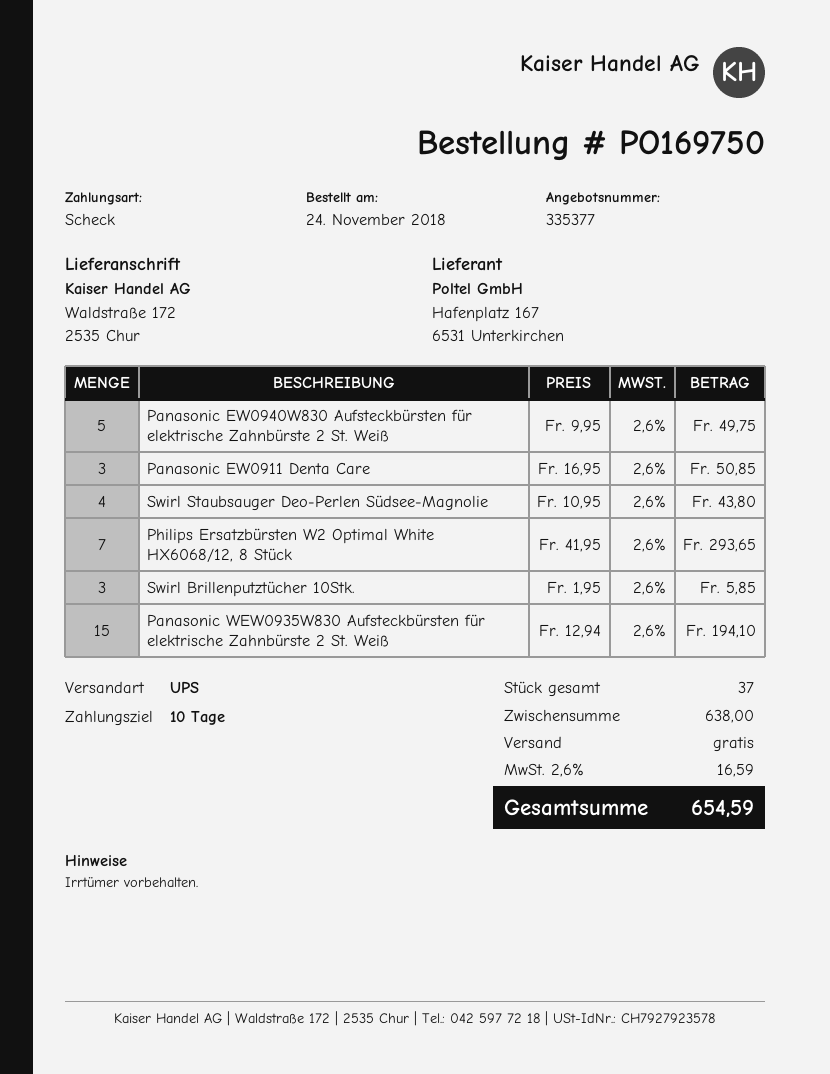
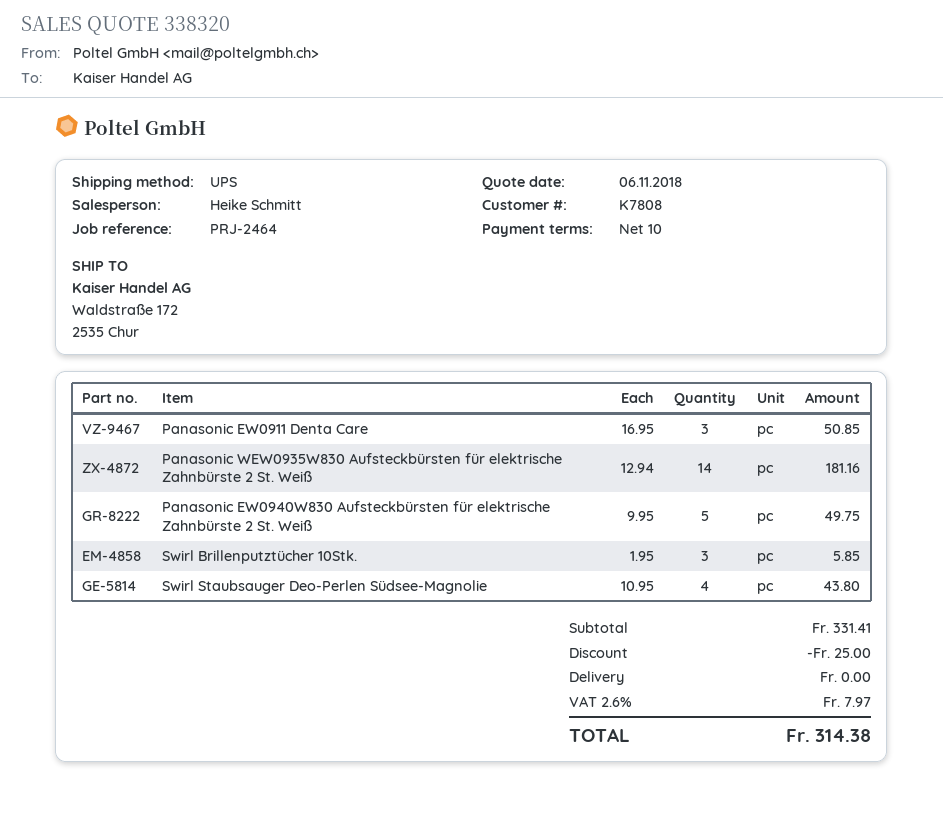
quote number: 335377 -> 338320
Philips Ersatzbürsten W2 Optimal White HX6068/12, 8 Stück: 7 x 41.95 = 293.65 -> none
Panasonic WEW0935W830 Aufsteckbürsten für elektrische Zahnbürste 2 St. Weiß: 15 x 12.94 = 194.10 -> 14 x 12.94 = 181.16
subtotal: 638.00 -> 331.41
discount: none -> 25.00
tax: 2.6% = 16.59 -> 2.6% = 7.97
total: 654.59 -> 314.38

